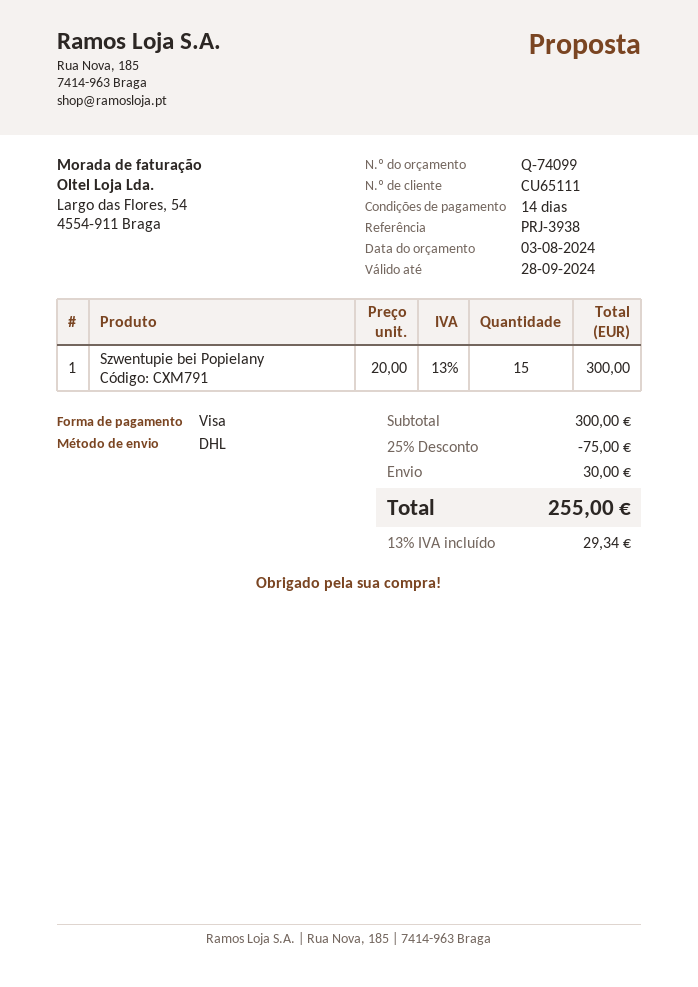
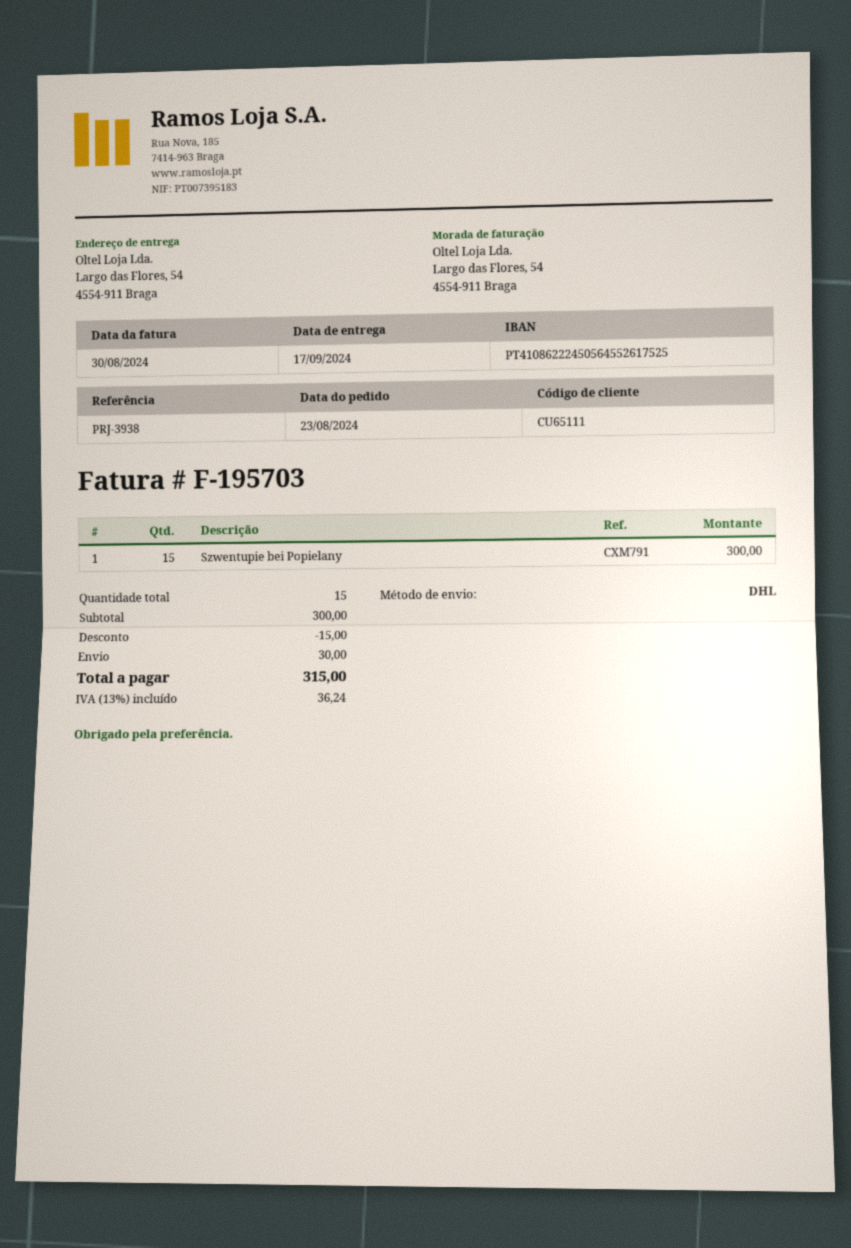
discount: 75.00 -> 15.00
tax: 13% = 29.34 -> 13% = 36.24
total: 255.00 -> 315.00

